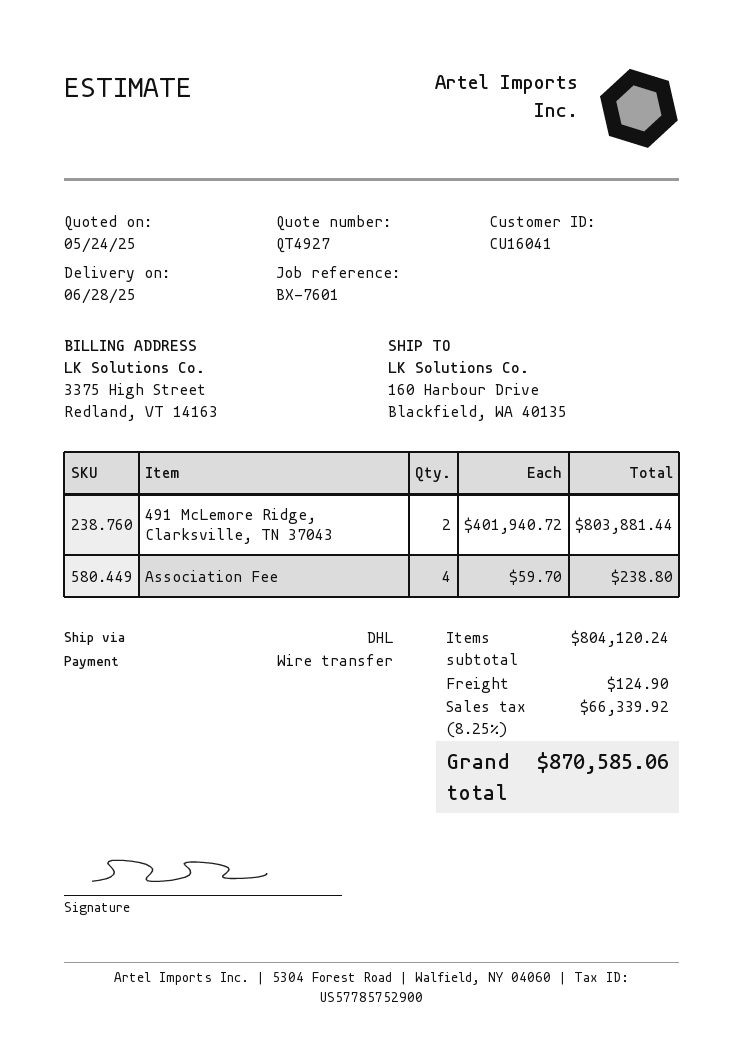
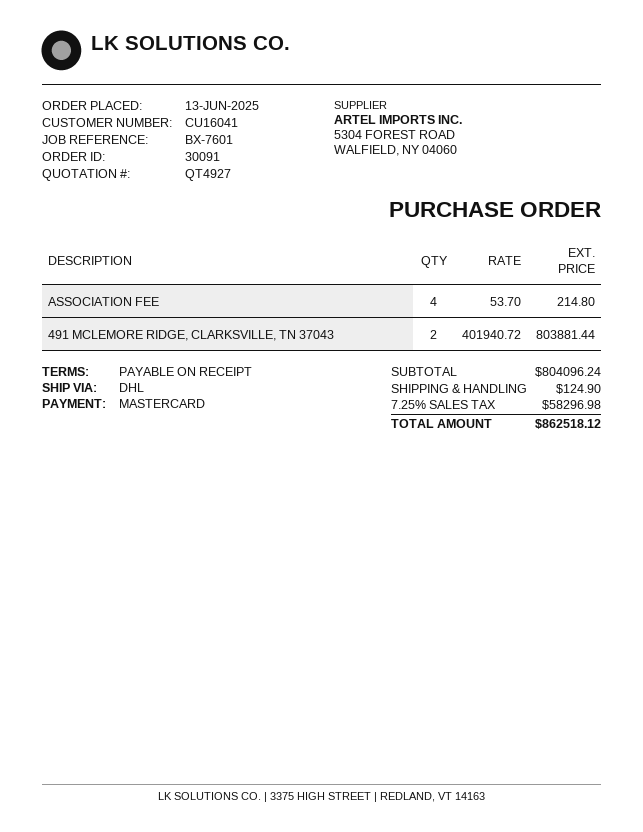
payment method: bank transfer -> Mastercard
Association Fee: 4 x 59.70 = 238.80 -> 4 x 53.70 = 214.80
subtotal: 804120.24 -> 804096.24
tax: 8.25% = 66339.92 -> 7.25% = 58296.98
total: 870585.06 -> 862518.12

